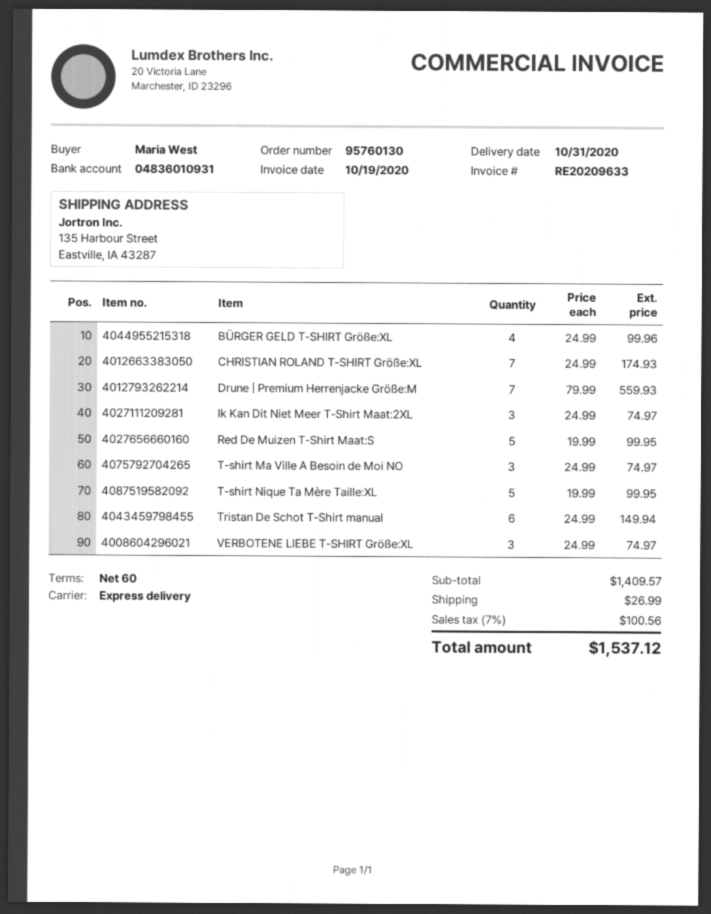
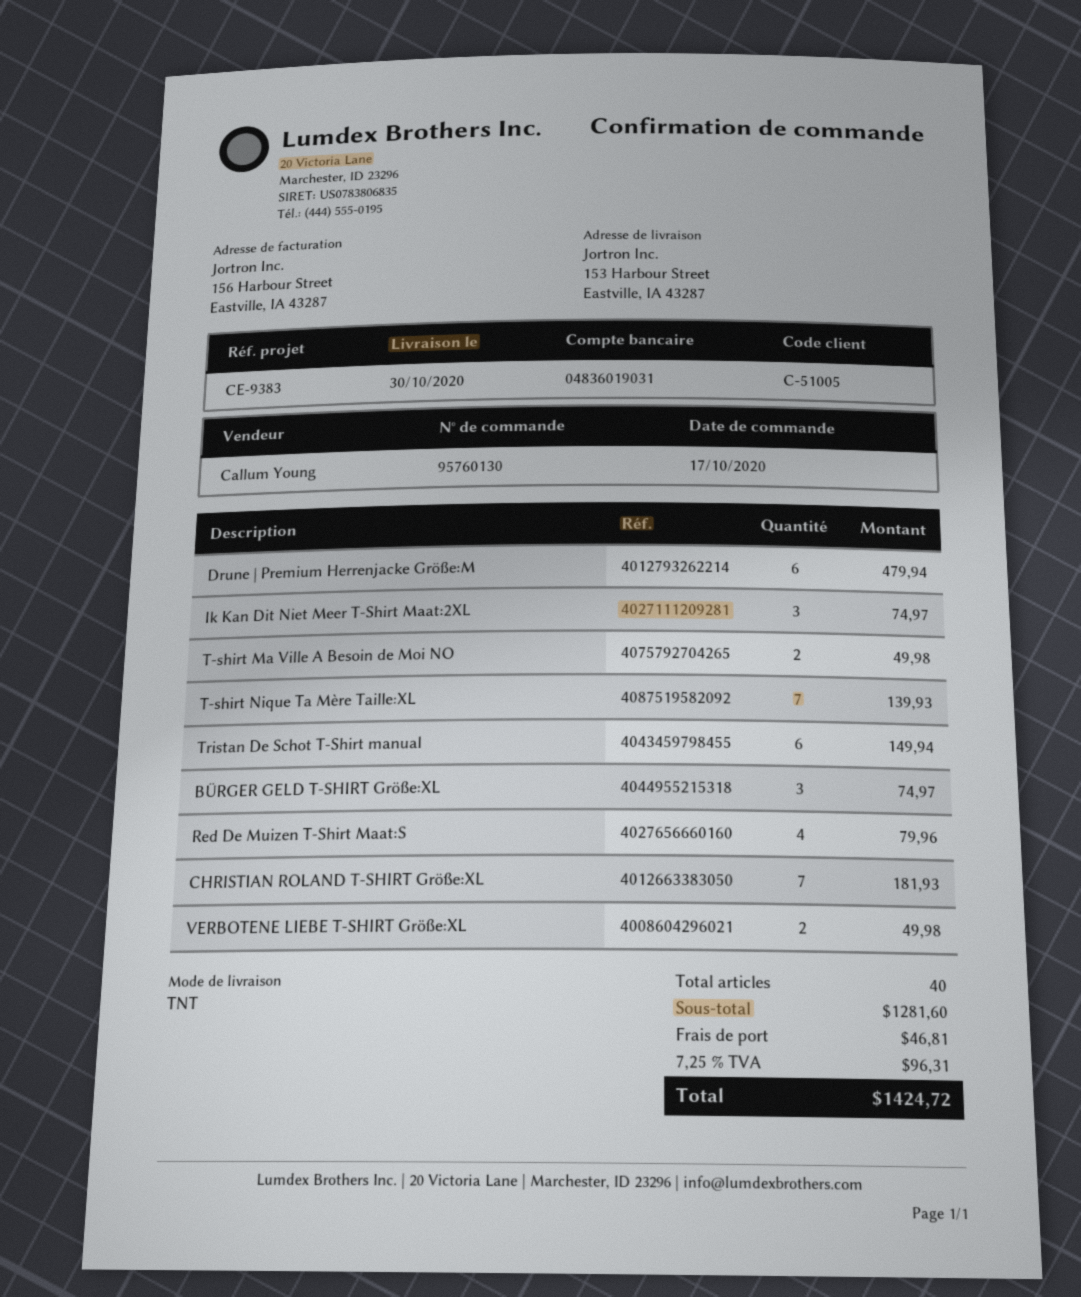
delivery date: 2020-10-31 -> 2020-10-30
bank account: 04836010931 -> 04836019031
shipping method: express -> TNT
ship to: 135 Harbour Street, Eastville, IA 43287 -> 153 Harbour Street, Eastville, IA 43287
BÜRGER GELD T-SHIRT Größe:XL: 4 for 99.96 -> 3 for 74.97
CHRISTIAN ROLAND T-SHIRT Größe:XL: 7 for 174.93 -> 7 for 181.93
Drune | Premium Herrenjacke Größe:M: 7 for 559.93 -> 6 for 479.94
Red De Muizen T-Shirt Maat:S: 5 for 99.95 -> 4 for 79.96
T-shirt Ma Ville A Besoin de Moi NO: 3 for 74.97 -> 2 for 49.98
T-shirt Nique Ta Mère Taille:XL: 5 for 99.95 -> 7 for 139.93
VERBOTENE LIEBE T-SHIRT Größe:XL: 3 for 74.97 -> 2 for 49.98
subtotal: 1409.57 -> 1281.60
shipping: 26.99 -> 46.81
tax: 7% = 100.56 -> 7.25% = 96.31
total: 1537.12 -> 1424.72

